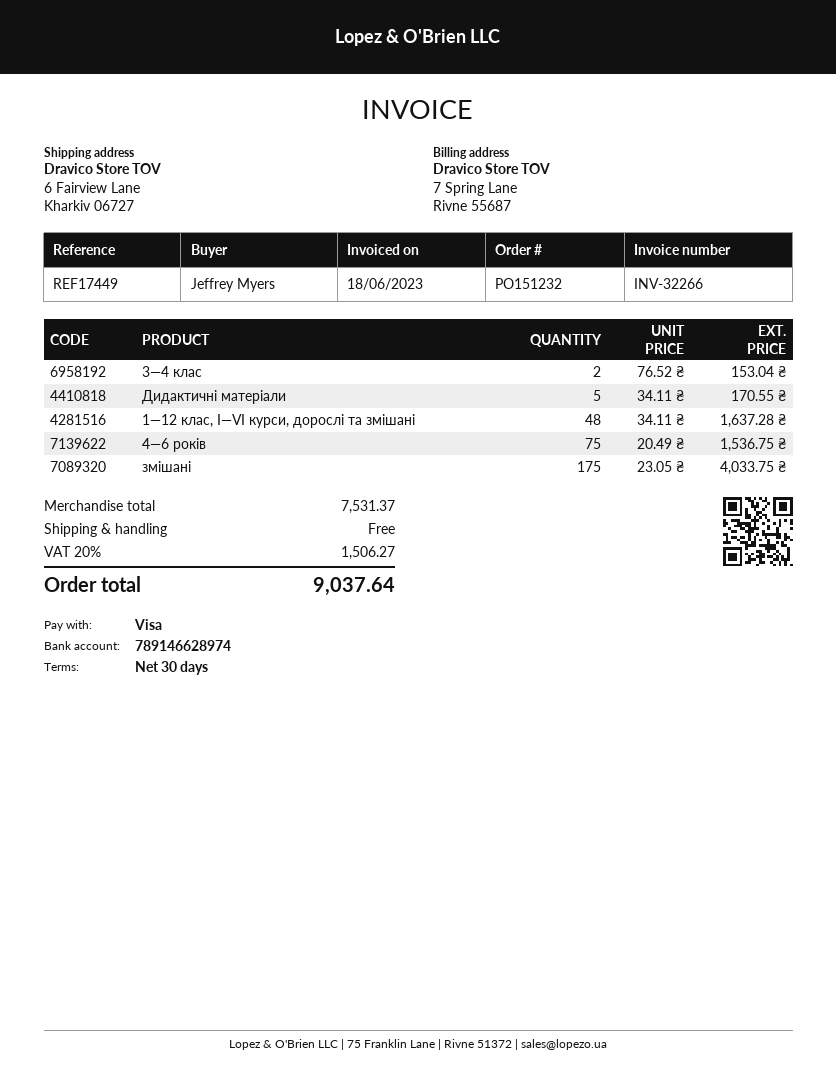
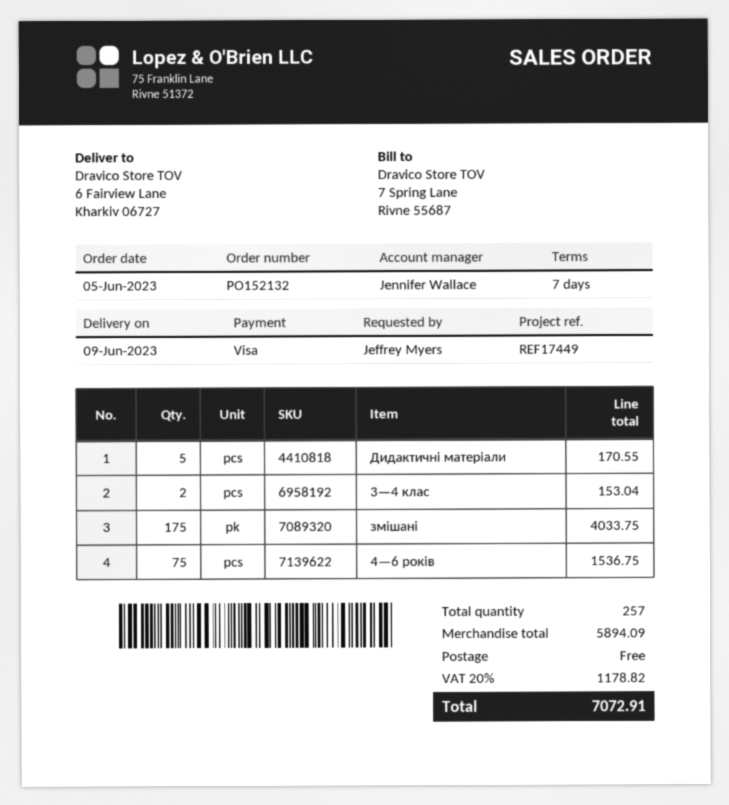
order number: PO151232 -> PO152132
payment terms: 30 days -> 7 days
1—12 клас, I—VI курси, дорослі та змішані: 48 for 1637.28 -> none
subtotal: 7531.37 -> 5894.09
tax: 20% = 1506.27 -> 20% = 1178.82
total: 9037.64 -> 7072.91

